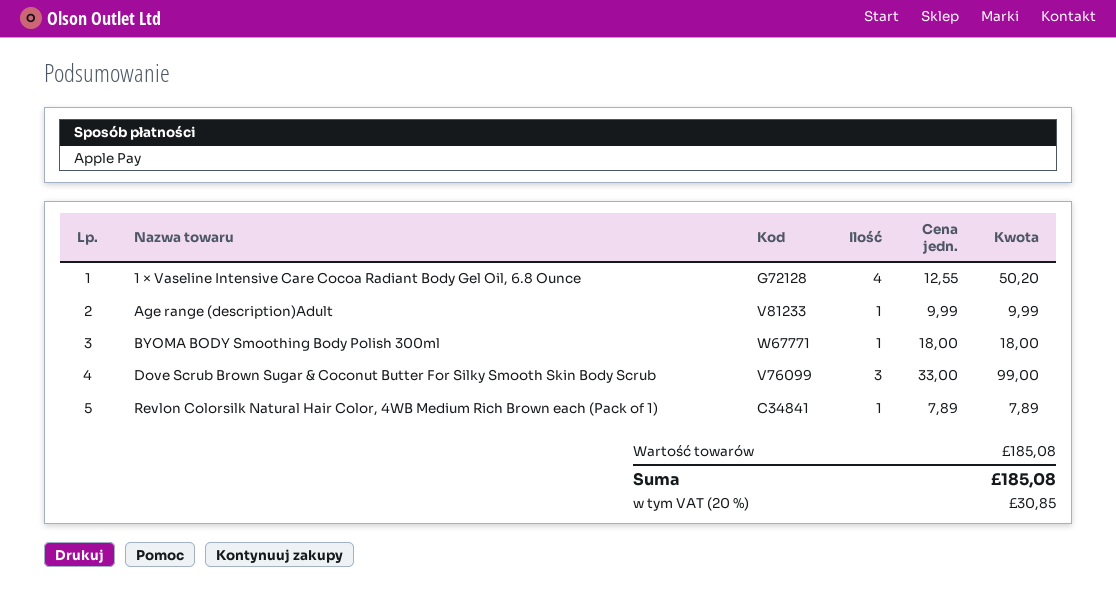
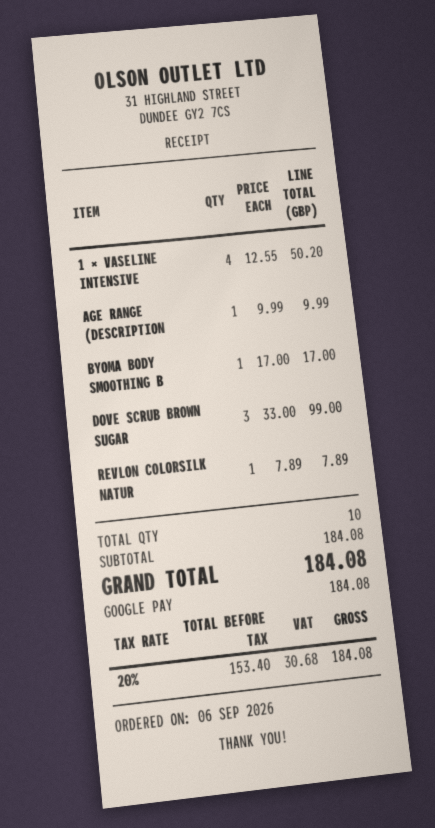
payment method: Apple Pay -> Google Pay
BYOMA BODY Smoothing Body Polish 300ml: 1 x 18.00 = 18.00 -> 1 x 17.00 = 17.00
subtotal: 185.08 -> 184.08
tax: 20% = 30.85 -> 20% = 30.68
total: 185.08 -> 184.08

